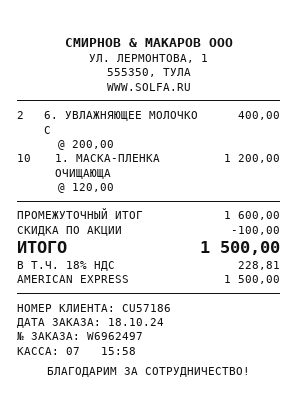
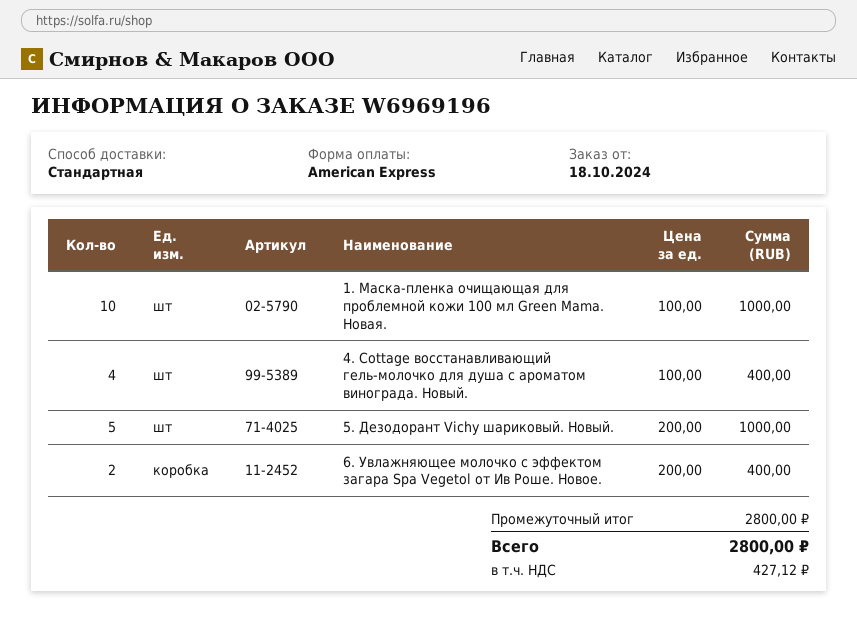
order number: W6962497 -> W6969196
1. МАСКА-ПЛЕНКА ОЧИЩАЮЩА: 10 x 120.00 = 1200.00 -> 10 x 100.00 = 1000.00
4. Cottage восстанавливающий гель-молочко для душа с ароматом винограда. Новый.: none -> 4 x 100.00 = 400.00
5. Дезодорант Vichy шариковый. Новый.: none -> 5 x 200.00 = 1000.00
subtotal: 1600.00 -> 2800.00
discount: 100.00 -> none
tax: 228.81 -> 427.12
total: 1500.00 -> 2800.00

